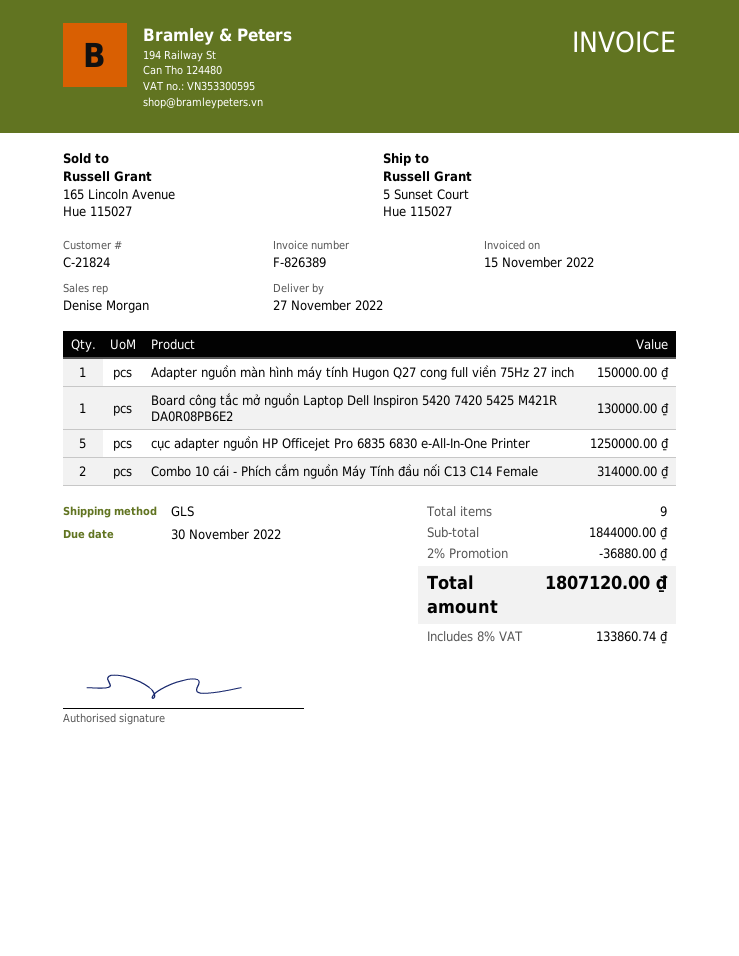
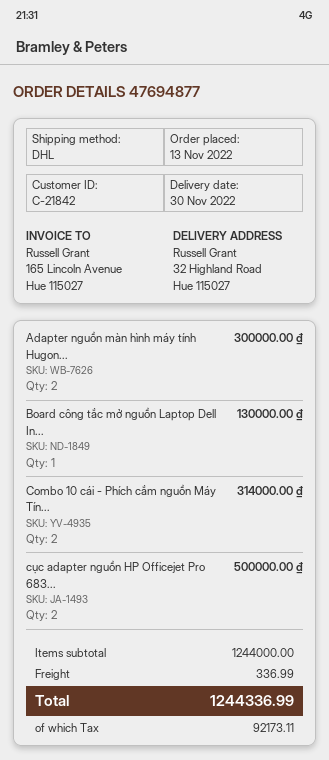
delivery date: 2022-11-27 -> 2022-11-30
customer number: C-21824 -> C-21842
shipping method: GLS -> DHL
ship to: 5 Sunset Court, Hue 115027 -> 32 Highland Road, Hue 115027
Adapter nguồn màn hình máy tính Hugon Q27 cong full viền 75Hz 27 inch: 1 for 150000.00 -> 2 for 300000.00
cục adapter nguồn HP Officejet Pro 6835 6830 e-All-In-One Printer: 5 for 1250000.00 -> 2 for 500000.00
subtotal: 1844000.00 -> 1244000.00
discount: 2% = 36880.00 -> none
shipping: none -> 336.99
tax: 133860.74 -> 92173.11
total: 1807120.00 -> 1244336.99

